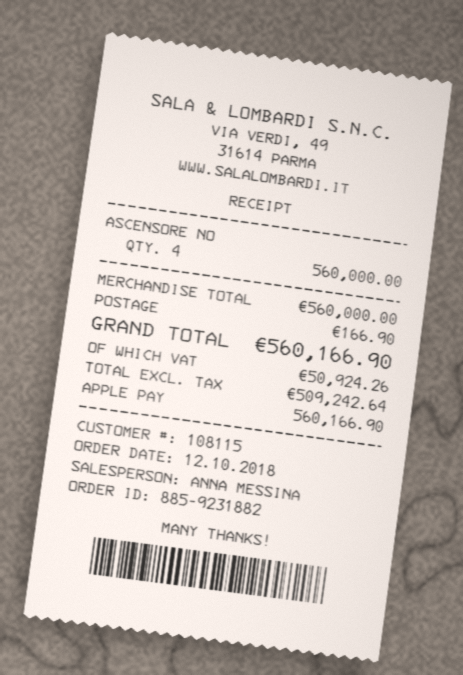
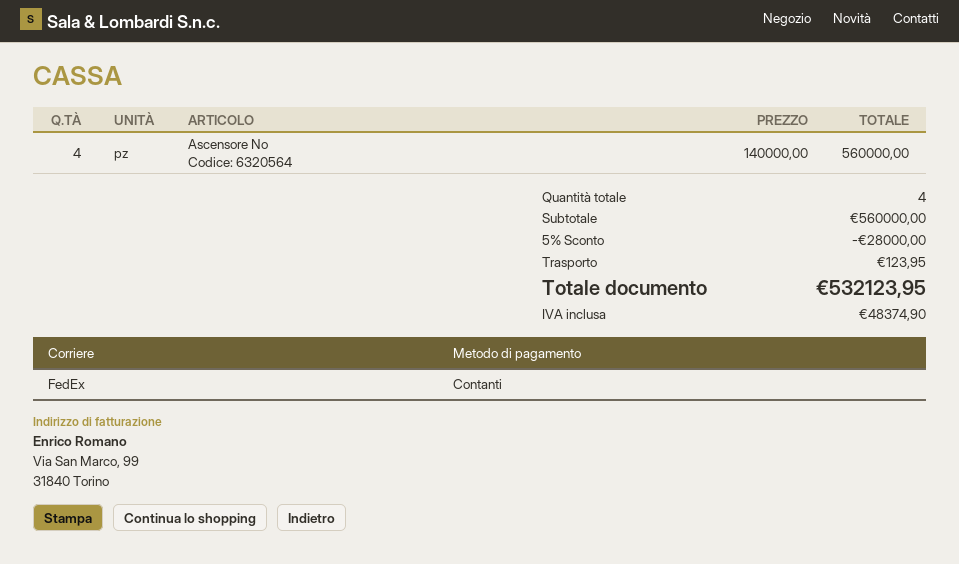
payment method: Apple Pay -> cash
discount: none -> 5% = 28000.00
shipping: 166.90 -> 123.95
tax: 50924.26 -> 48374.90
total: 560166.90 -> 532123.95

